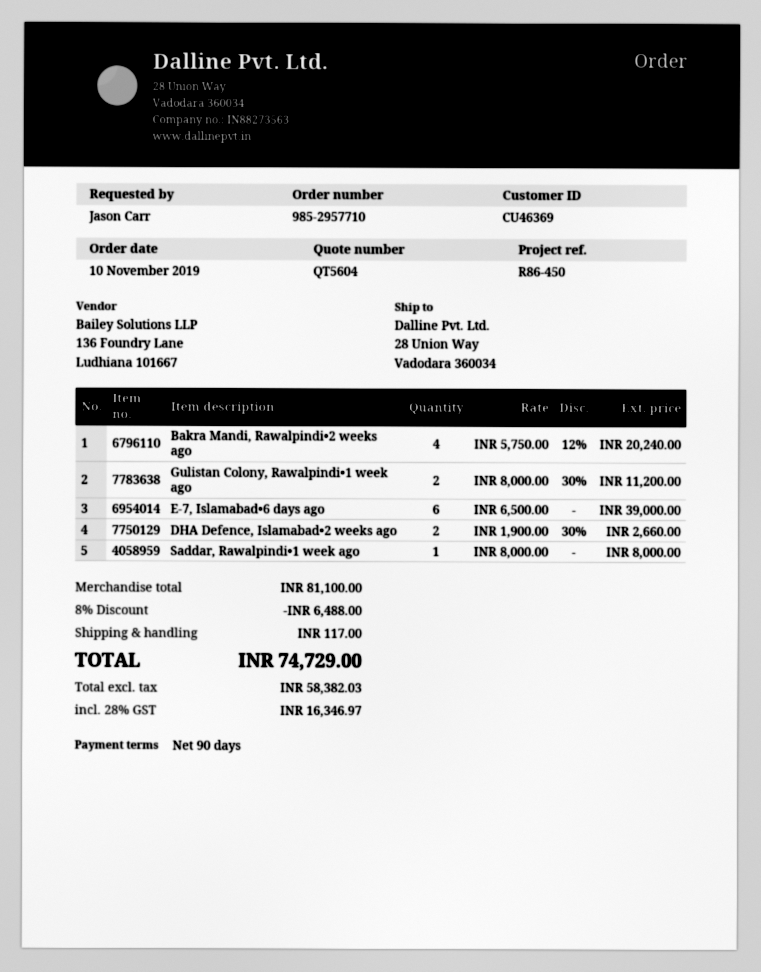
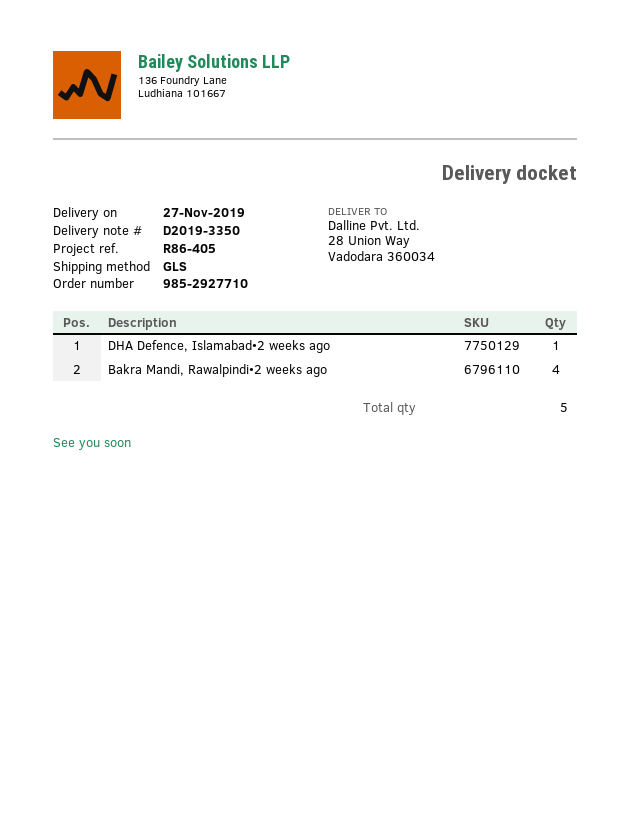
order number: 985-2957710 -> 985-2927710
reference: R86-450 -> R86-405
Gulistan Colony, Rawalpindi•1 week ago: 2 -> none
E-7, Islamabad•6 days ago: 6 -> none
DHA Defence, Islamabad•2 weeks ago: 2 -> 1
Saddar, Rawalpindi•1 week ago: 1 -> none

